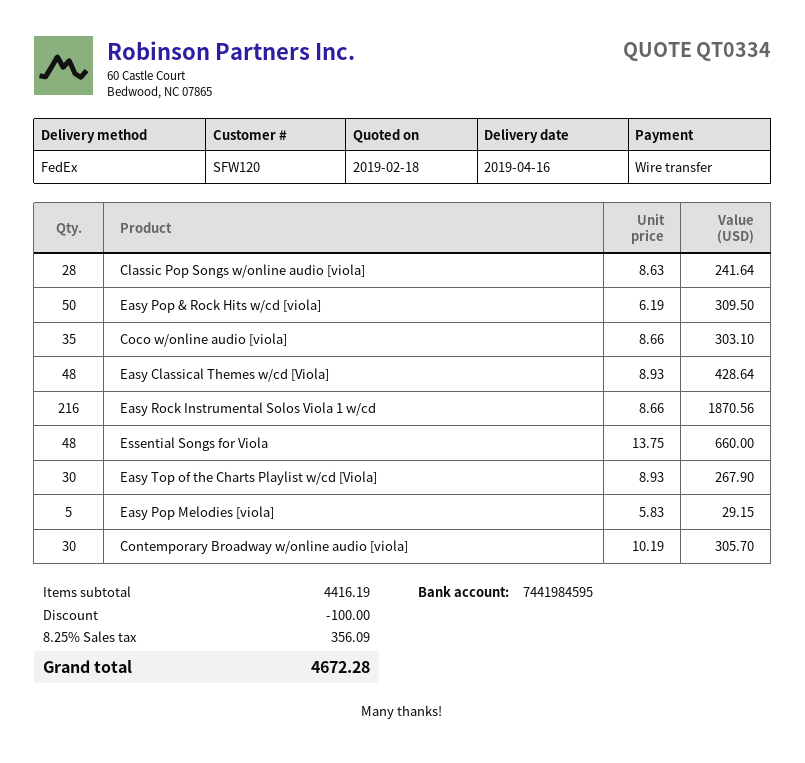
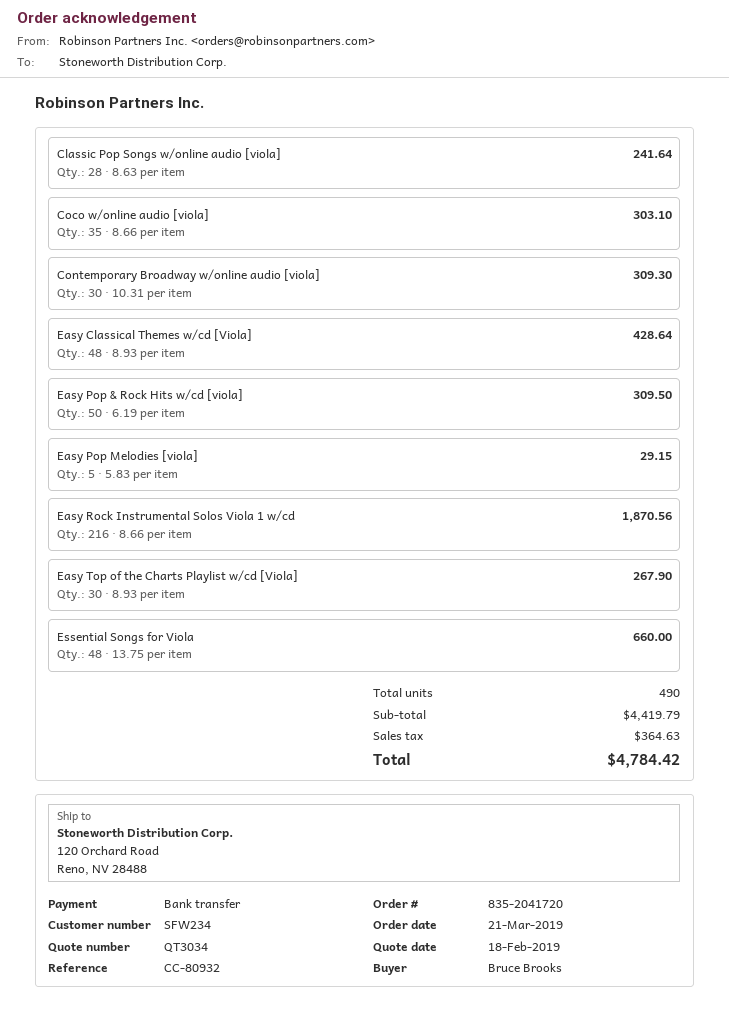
quote number: QT0334 -> QT3034
customer number: SFW120 -> SFW234
Contemporary Broadway w/online audio [viola]: 30 x 10.19 = 305.70 -> 30 x 10.31 = 309.30
subtotal: 4416.19 -> 4419.79
discount: 100.00 -> none
tax: 356.09 -> 364.63
total: 4672.28 -> 4784.42

